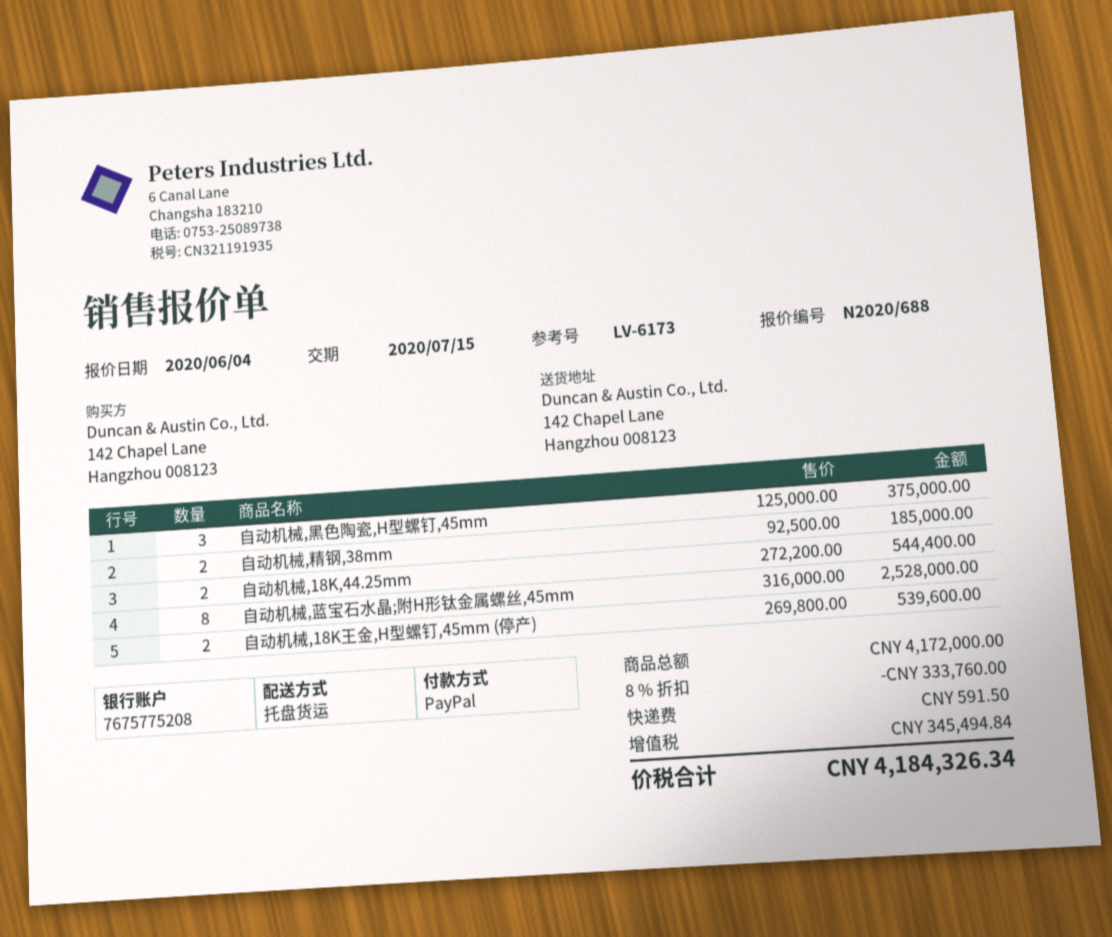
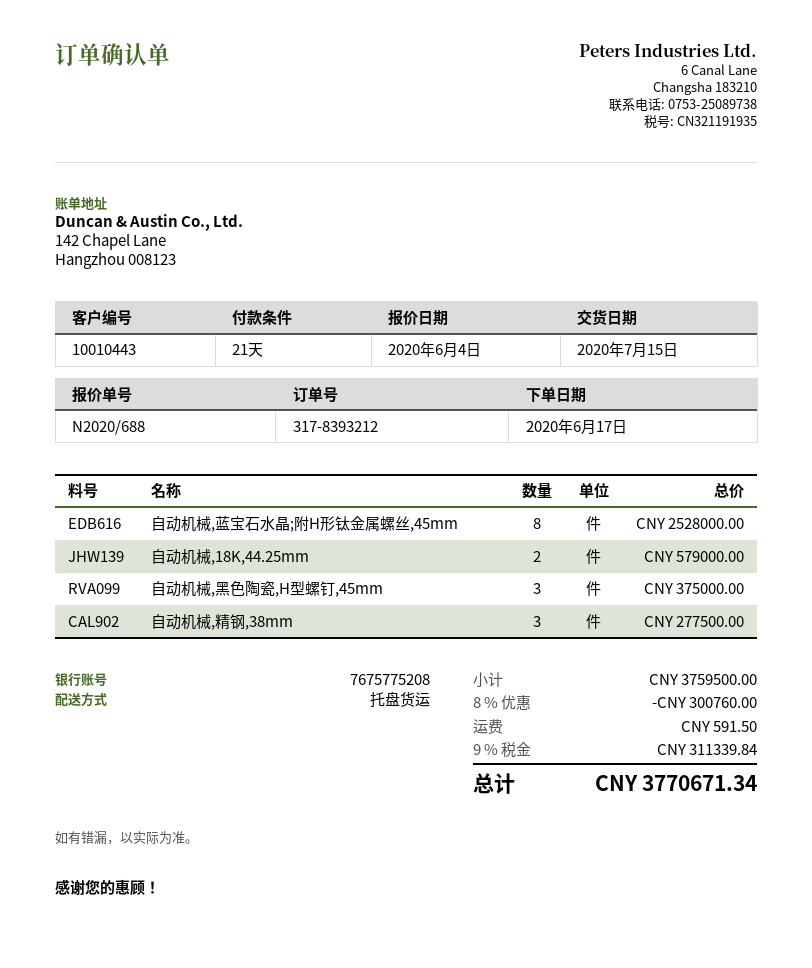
自动机械,精钢,38mm: 2 for 185000.00 -> 3 for 277500.00
自动机械,18K,44.25mm: 2 for 544400.00 -> 2 for 579000.00
自动机械,18K王金,H型螺钉,45mm (停产): 2 for 539600.00 -> none
subtotal: 4172000.00 -> 3759500.00
discount: 8% = 333760.00 -> 8% = 300760.00
tax: 345494.84 -> 311339.84
total: 4184326.34 -> 3770671.34

